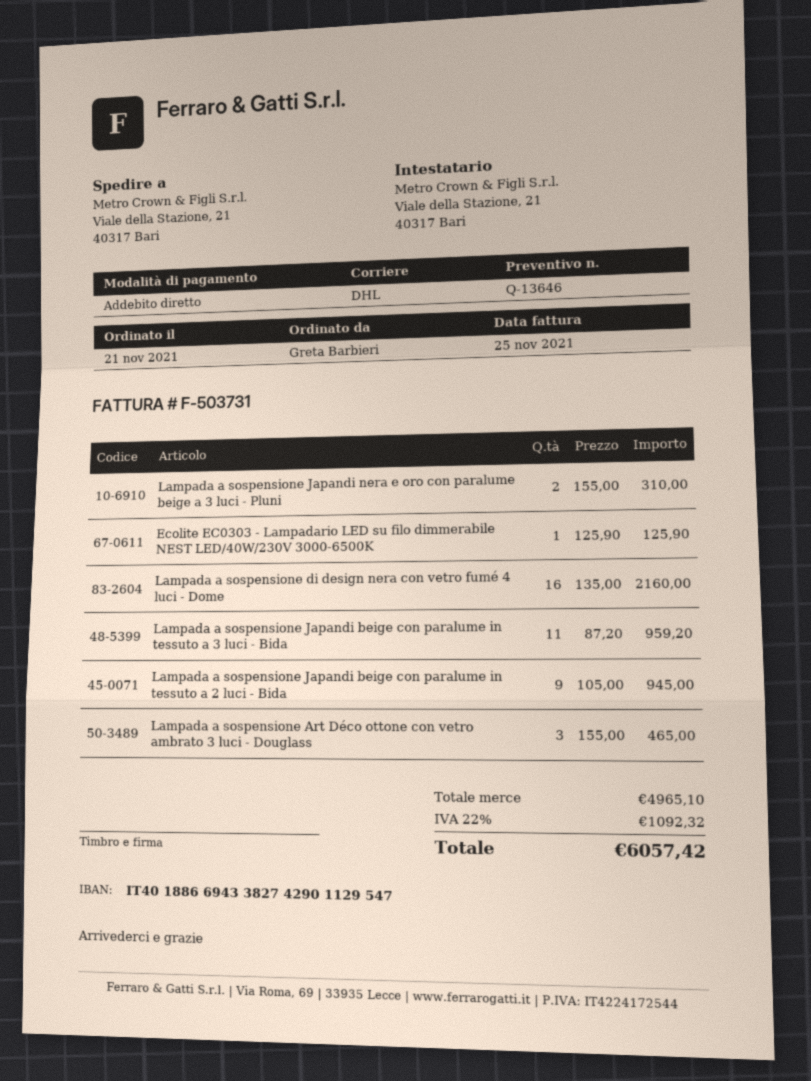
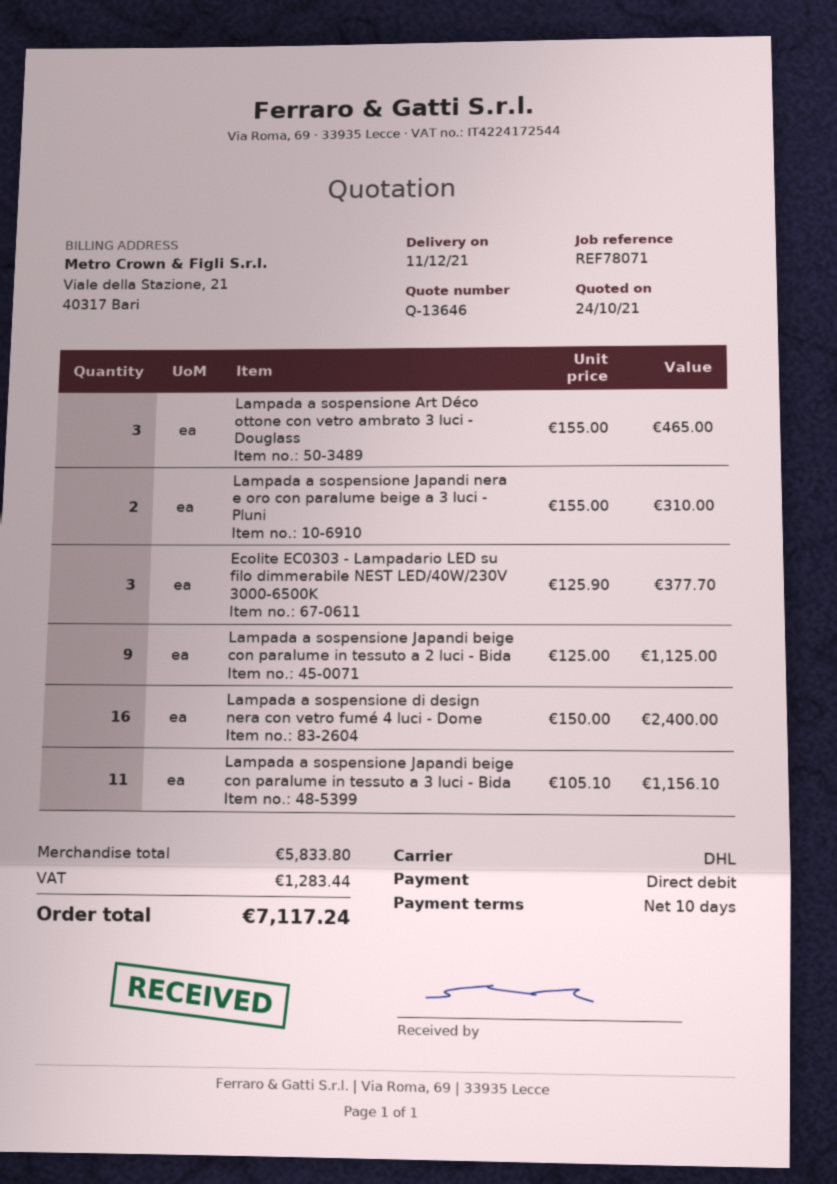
Ecolite EC0303 - Lampadario LED su filo dimmerabile NEST LED/40W/230V 3000-6500K: 1 x 125.90 = 125.90 -> 3 x 125.90 = 377.70
Lampada a sospensione di design nera con vetro fumé 4 luci - Dome: 16 x 135.00 = 2160.00 -> 16 x 150.00 = 2400.00
Lampada a sospensione Japandi beige con paralume in tessuto a 3 luci - Bida: 11 x 87.20 = 959.20 -> 11 x 105.10 = 1156.10
Lampada a sospensione Japandi beige con paralume in tessuto a 2 luci - Bida: 9 x 105.00 = 945.00 -> 9 x 125.00 = 1125.00
subtotal: 4965.10 -> 5833.80
tax: 1092.32 -> 1283.44
total: 6057.42 -> 7117.24

